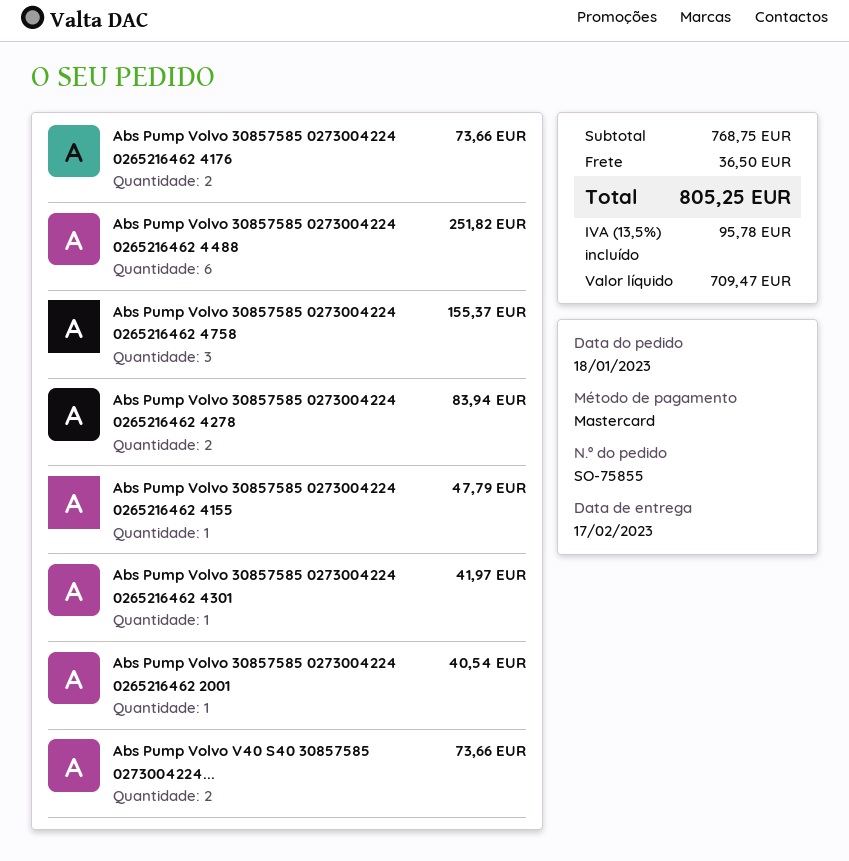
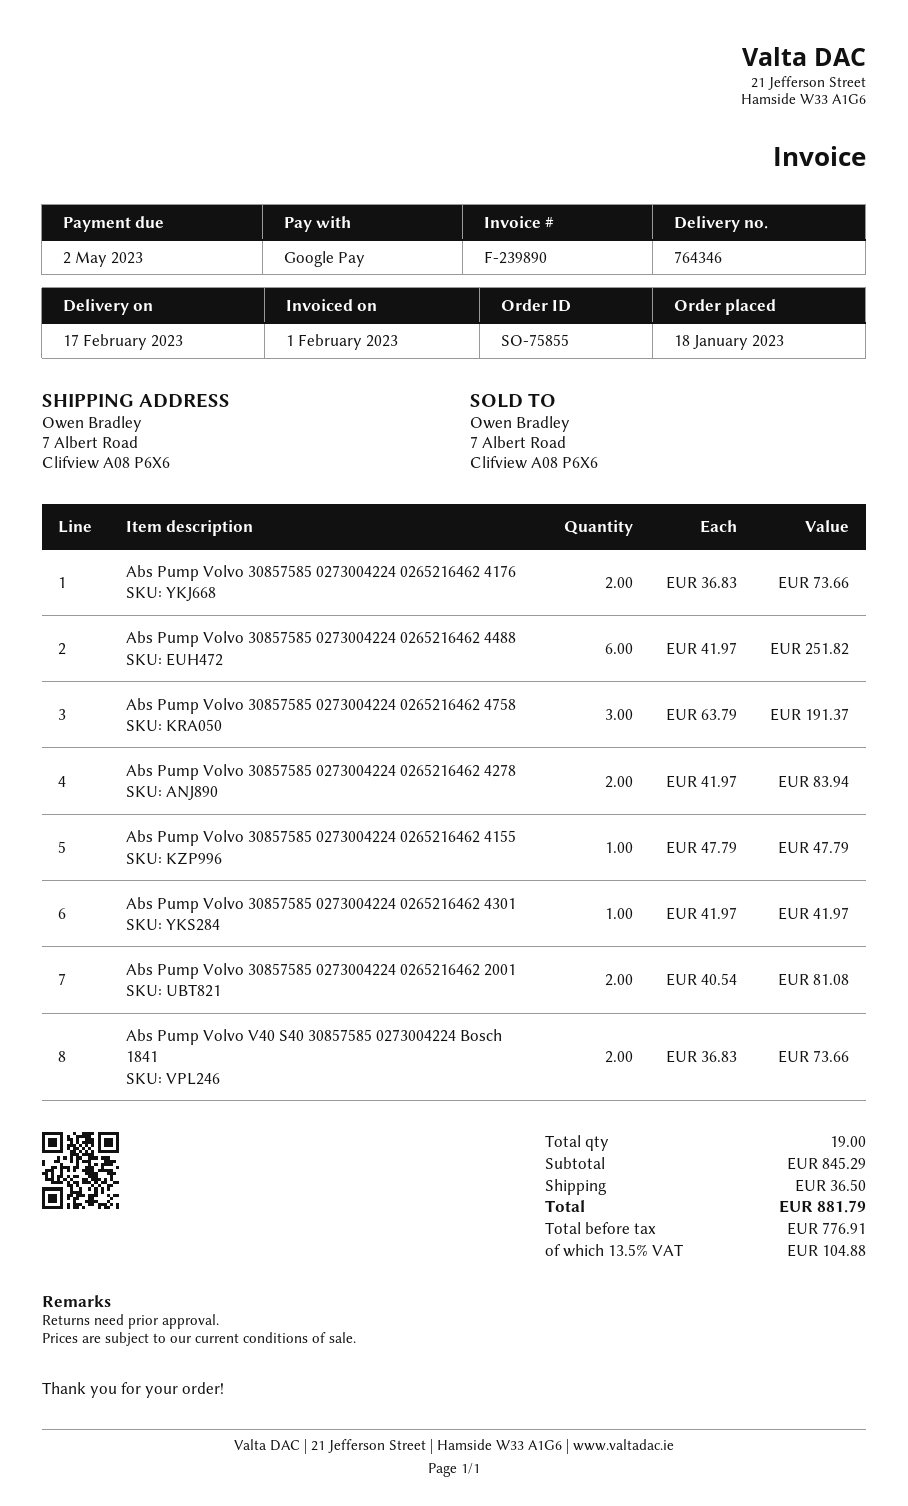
payment method: Mastercard -> Google Pay
Abs Pump Volvo 30857585 0273004224 0265216462 4758: 3 for 155.37 -> 3 for 191.37
Abs Pump Volvo 30857585 0273004224 0265216462 2001: 1 for 40.54 -> 2 for 81.08
subtotal: 768.75 -> 845.29
net: 709.47 -> 776.91
tax: 13.5% = 95.78 -> 13.5% = 104.88
total: 805.25 -> 881.79

